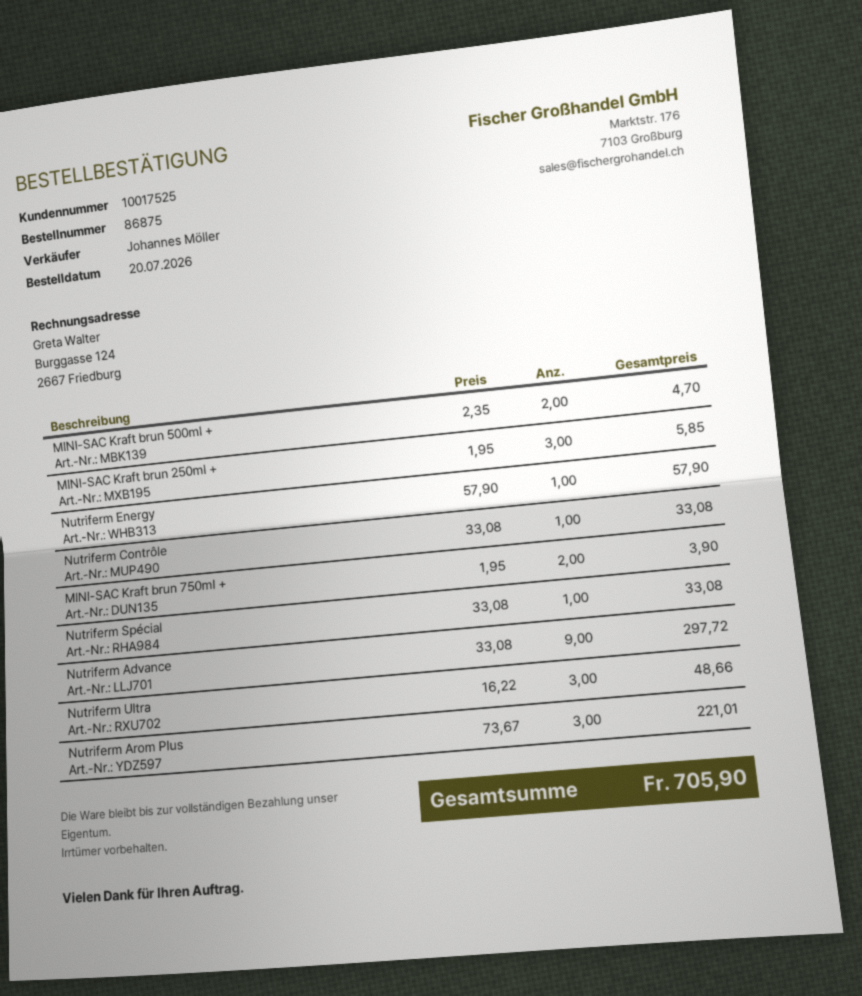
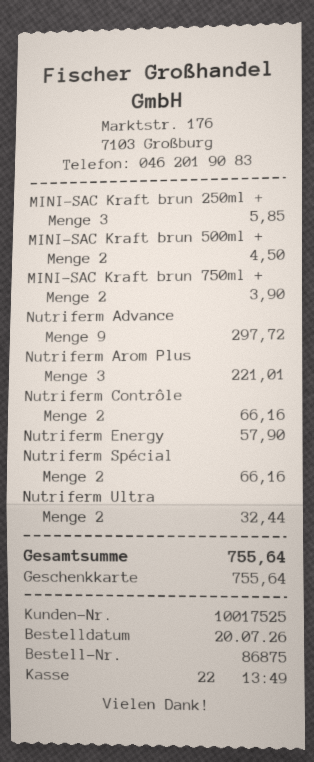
MINI-SAC Kraft brun 500ml +: 2 for 4.70 -> 2 for 4.50
Nutriferm Contrôle: 1 for 33.08 -> 2 for 66.16
Nutriferm Spécial: 1 for 33.08 -> 2 for 66.16
Nutriferm Ultra: 3 for 48.66 -> 2 for 32.44
total: 705.90 -> 755.64

